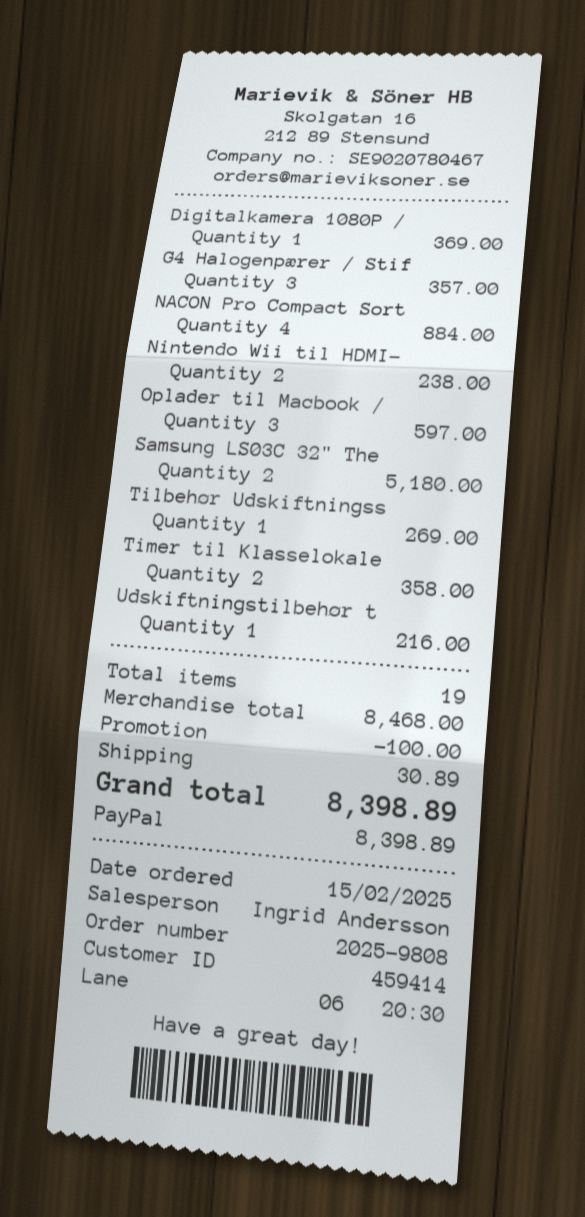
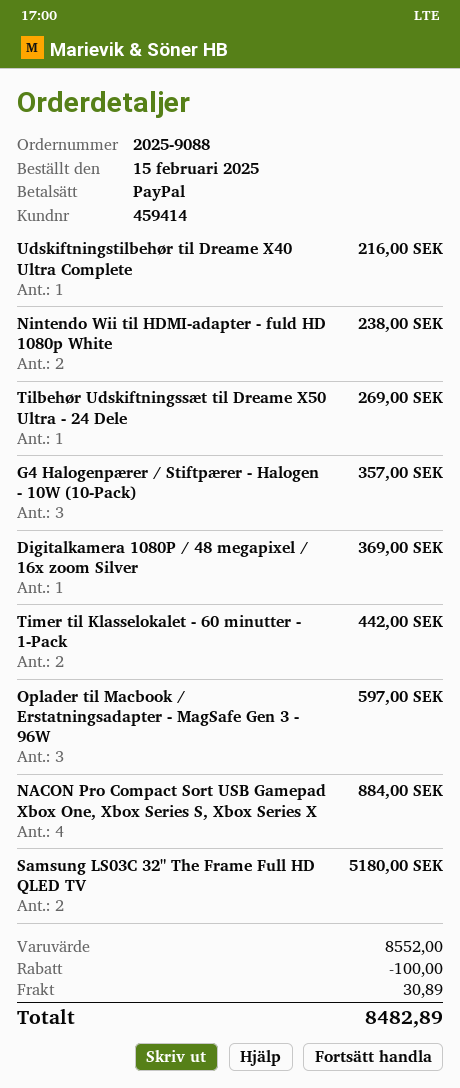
order number: 2025-9808 -> 2025-9088
Timer til Klasselokale: 2 for 358.00 -> 2 for 442.00
subtotal: 8468.00 -> 8552.00
total: 8398.89 -> 8482.89

